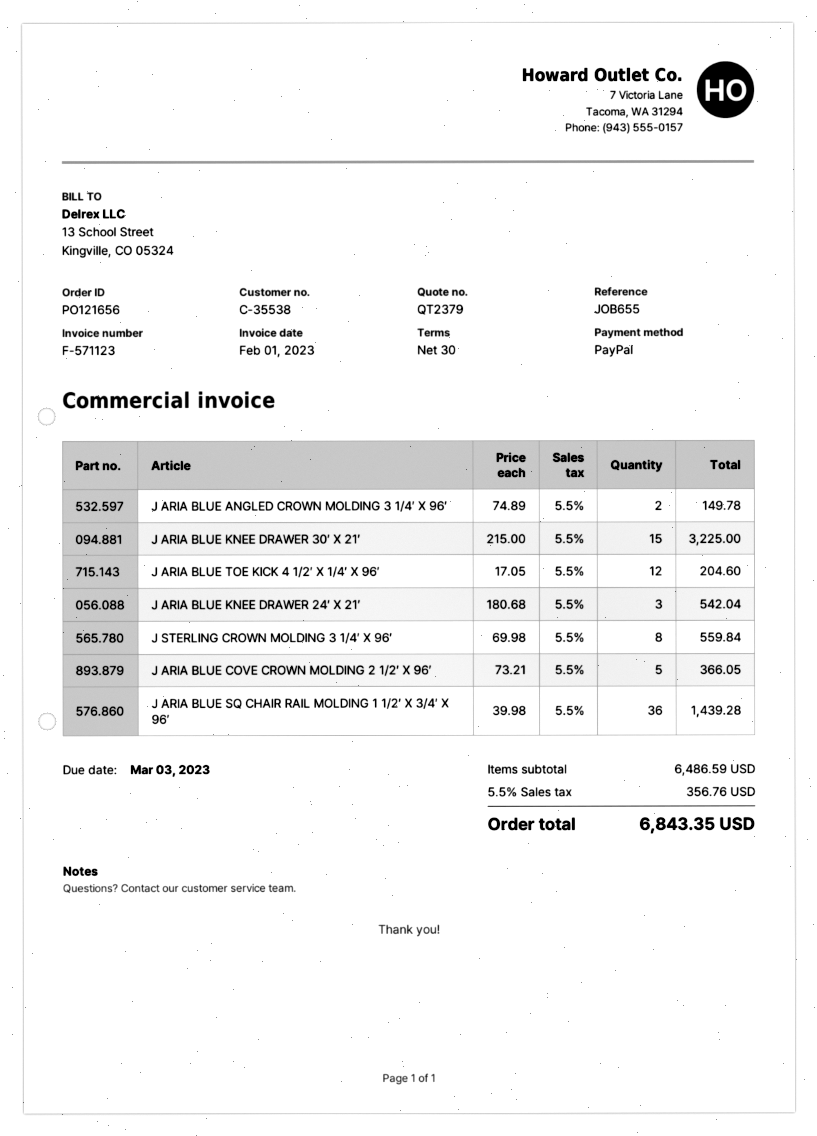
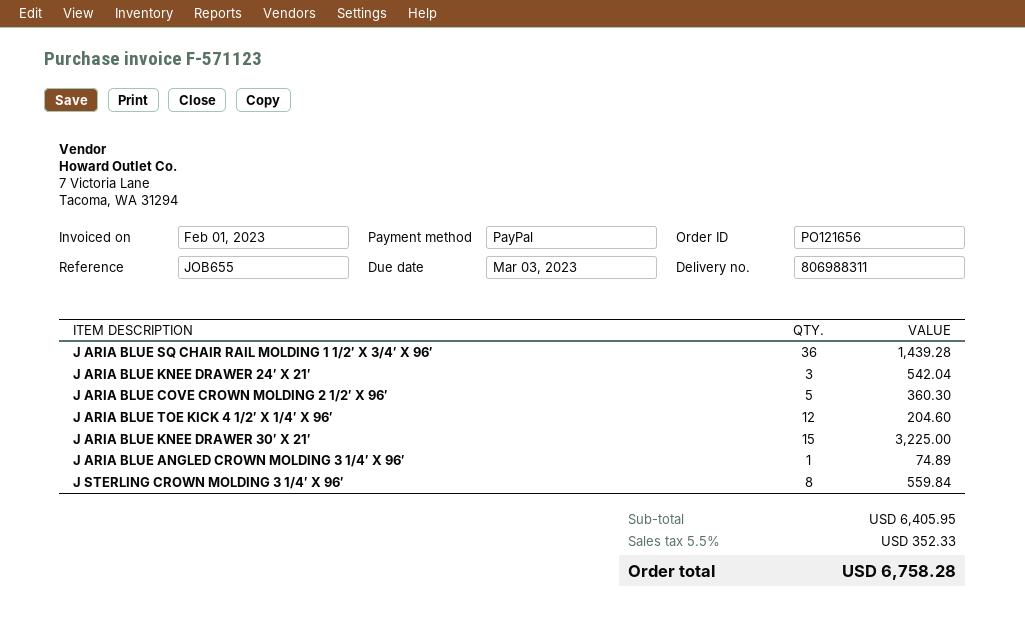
J ARIA BLUE ANGLED CROWN MOLDING 3 1/4′ X 96′: 2 for 149.78 -> 1 for 74.89
J ARIA BLUE COVE CROWN MOLDING 2 1/2′ X 96′: 5 for 366.05 -> 5 for 360.30
subtotal: 6486.59 -> 6405.95
tax: 5.5% = 356.76 -> 5.5% = 352.33
total: 6843.35 -> 6758.28

